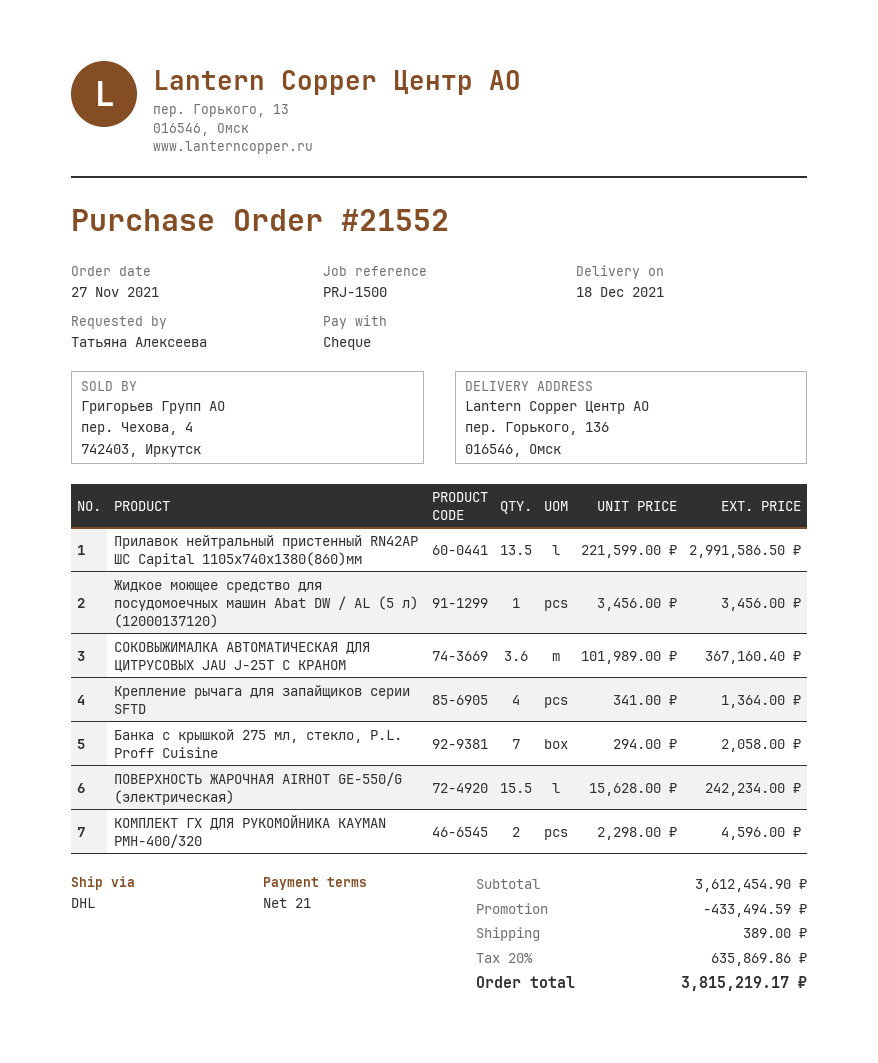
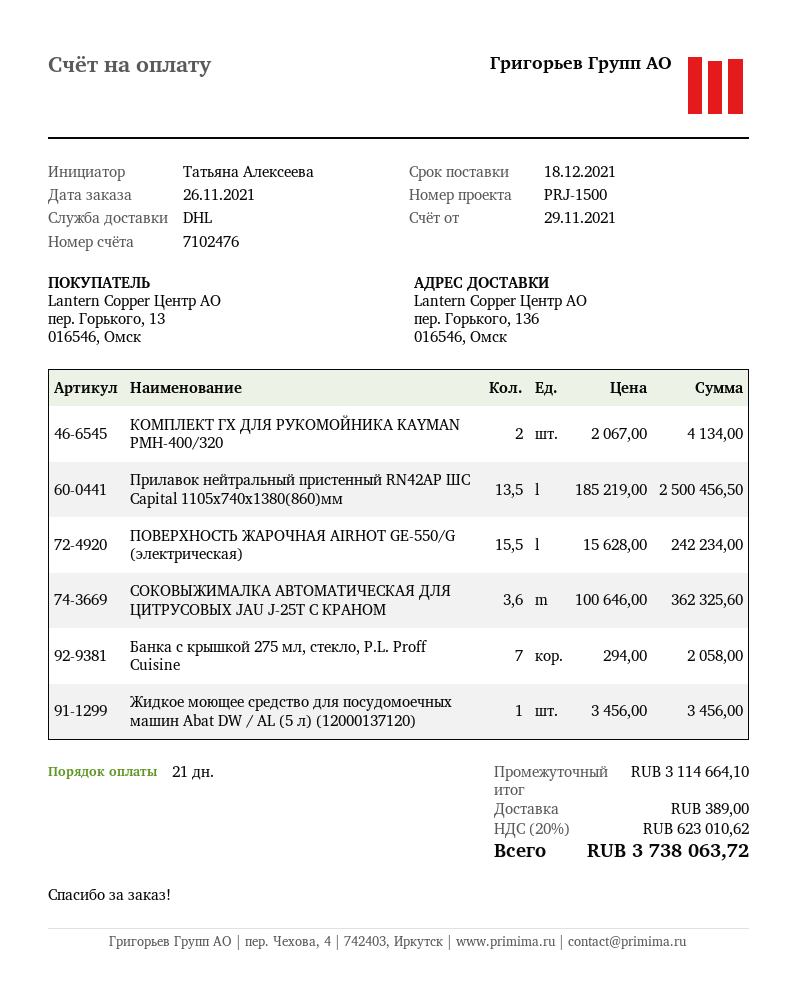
order date: 2021-11-27 -> 2021-11-26
Прилавок нейтральный пристенный RN42AP ШС Capital 1105x740x1380(860)мм: 13.5 x 221599.00 = 2991586.50 -> 13.5 x 185219.00 = 2500456.50
СОКОВЫЖИМАЛКА АВТОМАТИЧЕСКАЯ ДЛЯ ЦИТРУСОВЫХ JAU J-25T C КРАНОМ: 3.6 x 101989.00 = 367160.40 -> 3.6 x 100646.00 = 362325.60
Крепление рычага для запайщиков серии SFTD: 4 x 341.00 = 1364.00 -> none
КОМПЛЕКТ ГХ ДЛЯ РУКОМОЙНИКА KAYMAN РМН-400/320: 2 x 2298.00 = 4596.00 -> 2 x 2067.00 = 4134.00
subtotal: 3612454.90 -> 3114664.10
discount: 433494.59 -> none
tax: 20% = 635869.86 -> 20% = 623010.62
total: 3815219.17 -> 3738063.72

